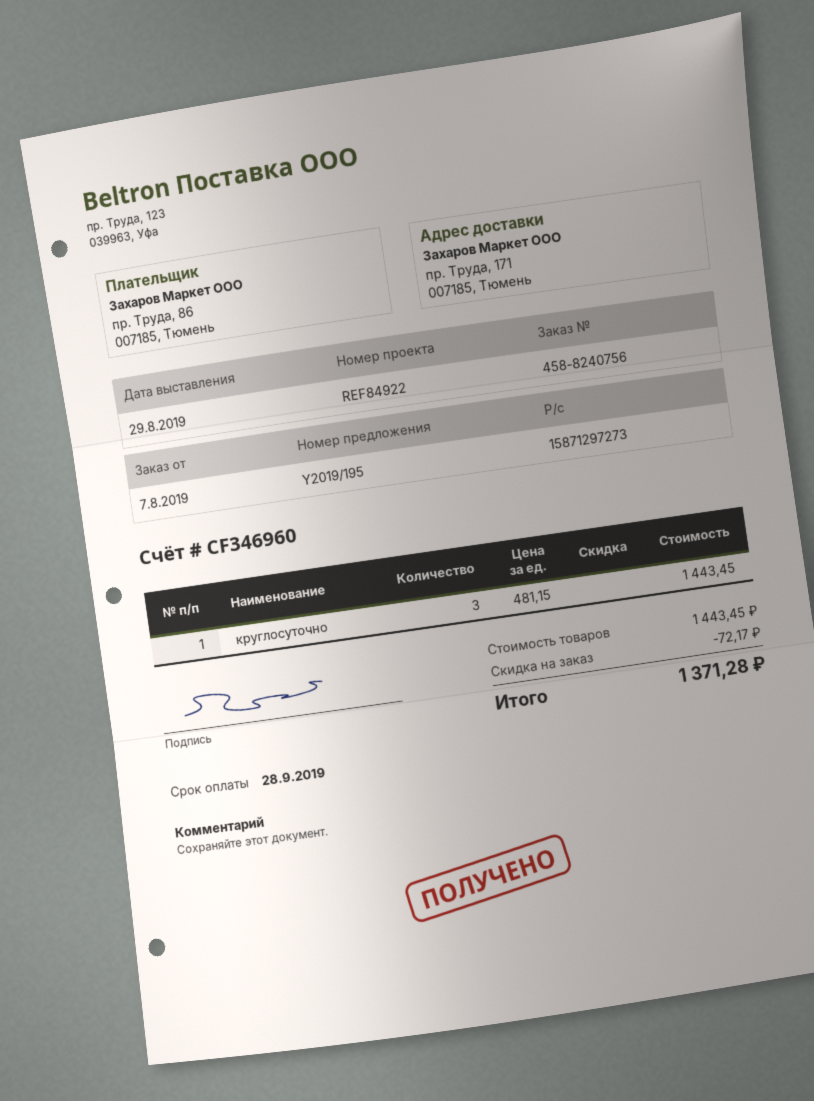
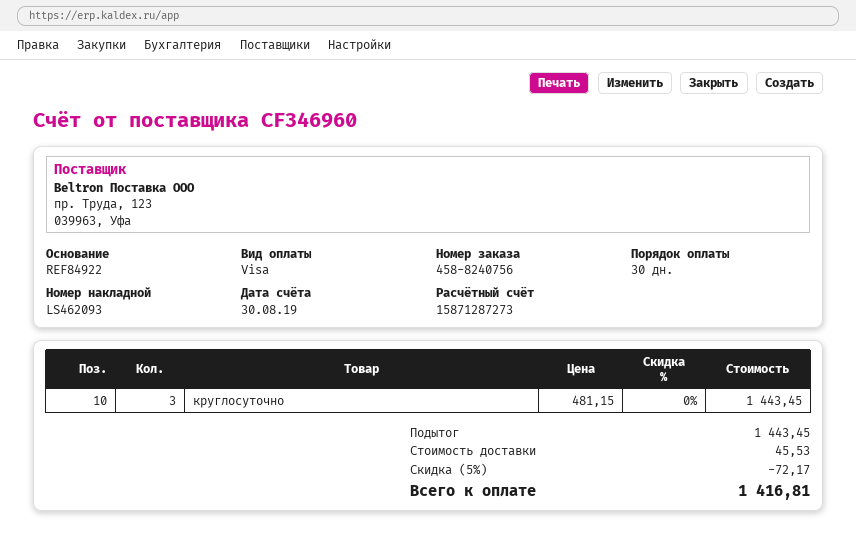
invoice date: 2019-08-29 -> 2019-08-30
bank account: 15871297273 -> 15871287273
shipping: none -> 45.53
total: 1371.28 -> 1416.81

